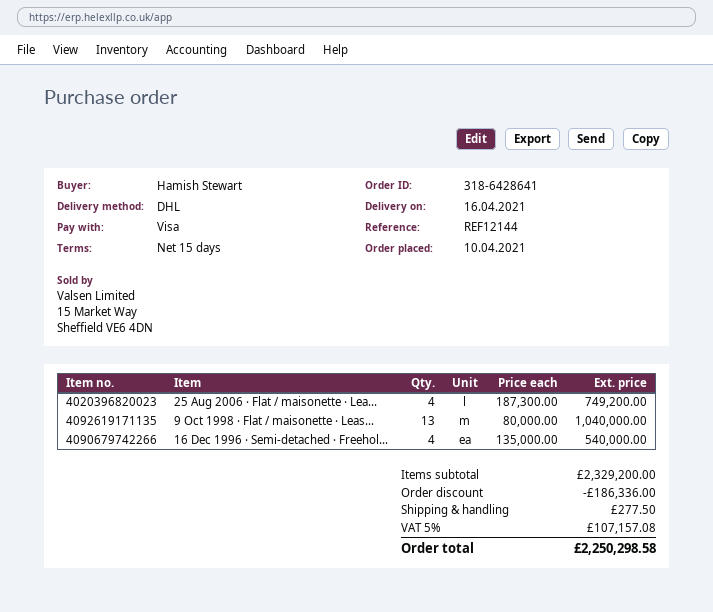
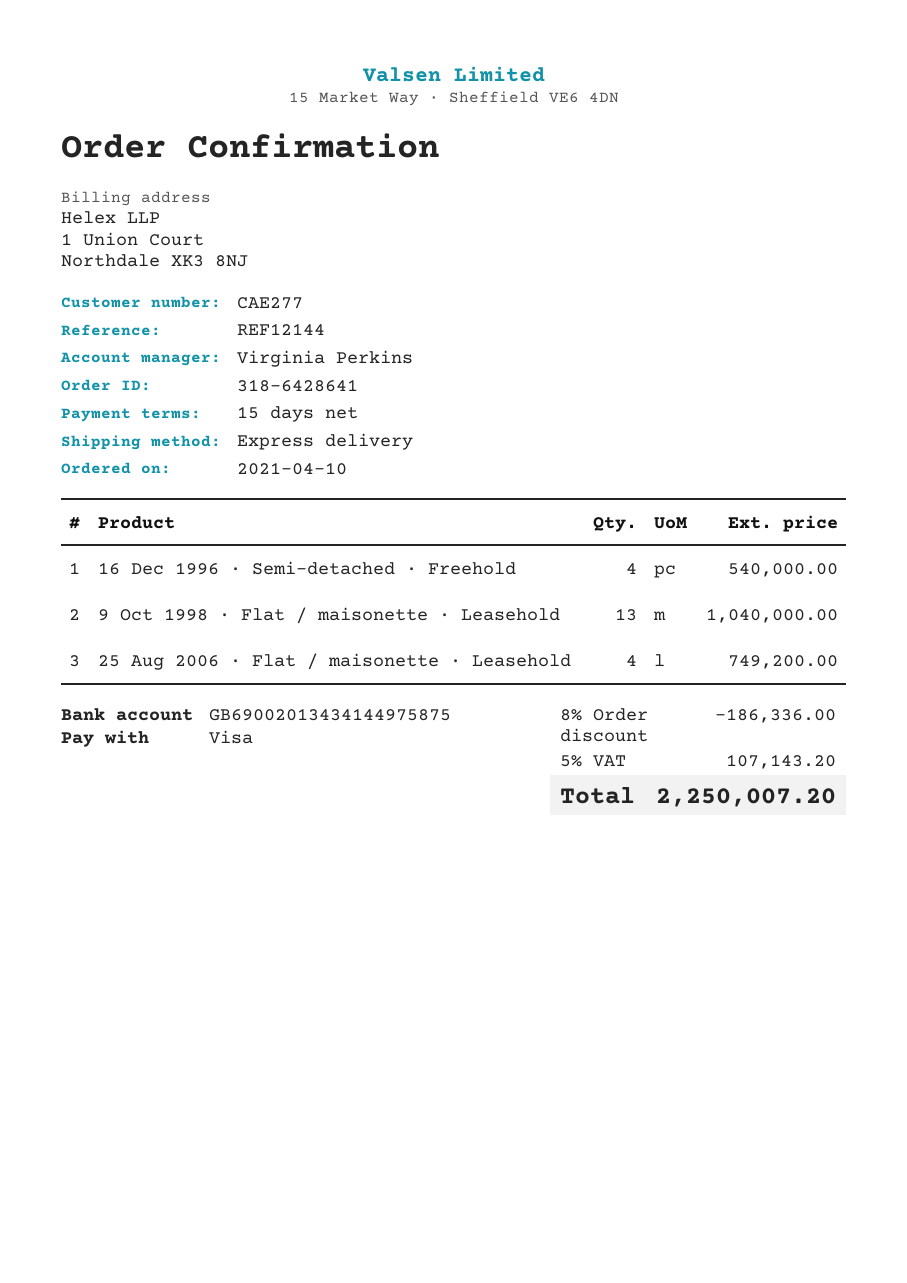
shipping method: DHL -> express
shipping: 277.50 -> none
tax: 5% = 107157.08 -> 5% = 107143.20
total: 2250298.58 -> 2250007.20

